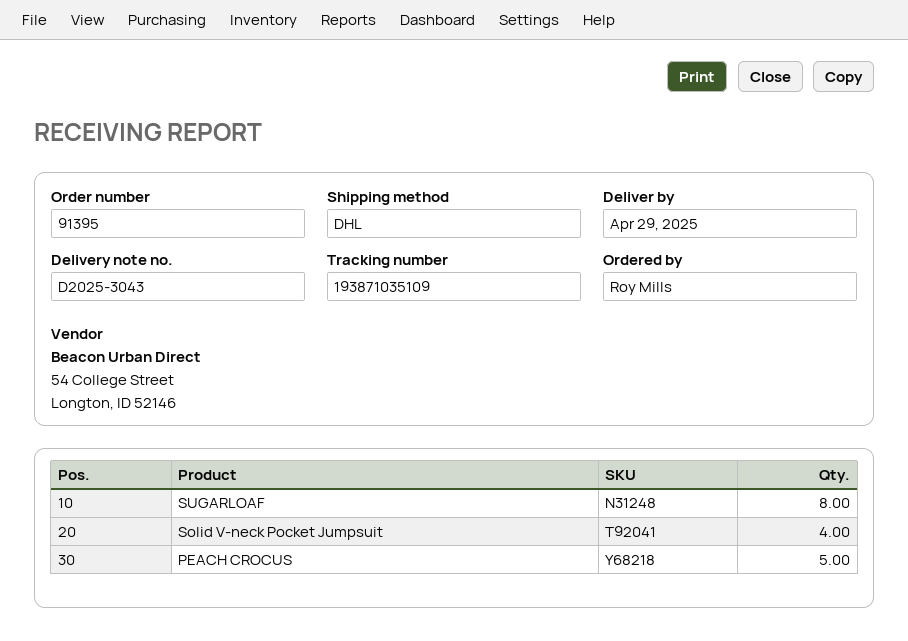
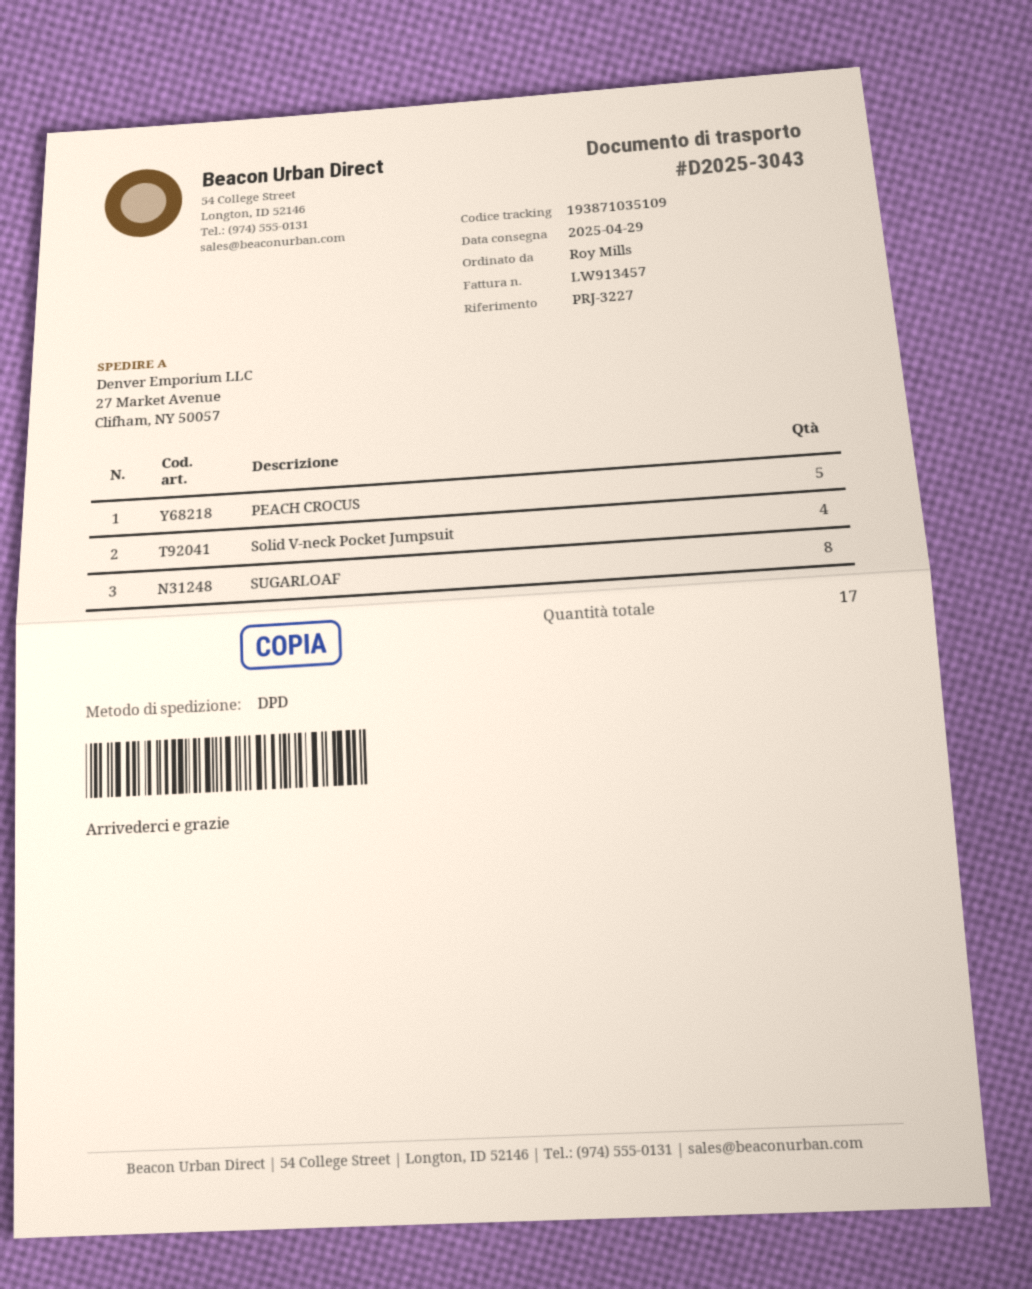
shipping method: DHL -> DPD

